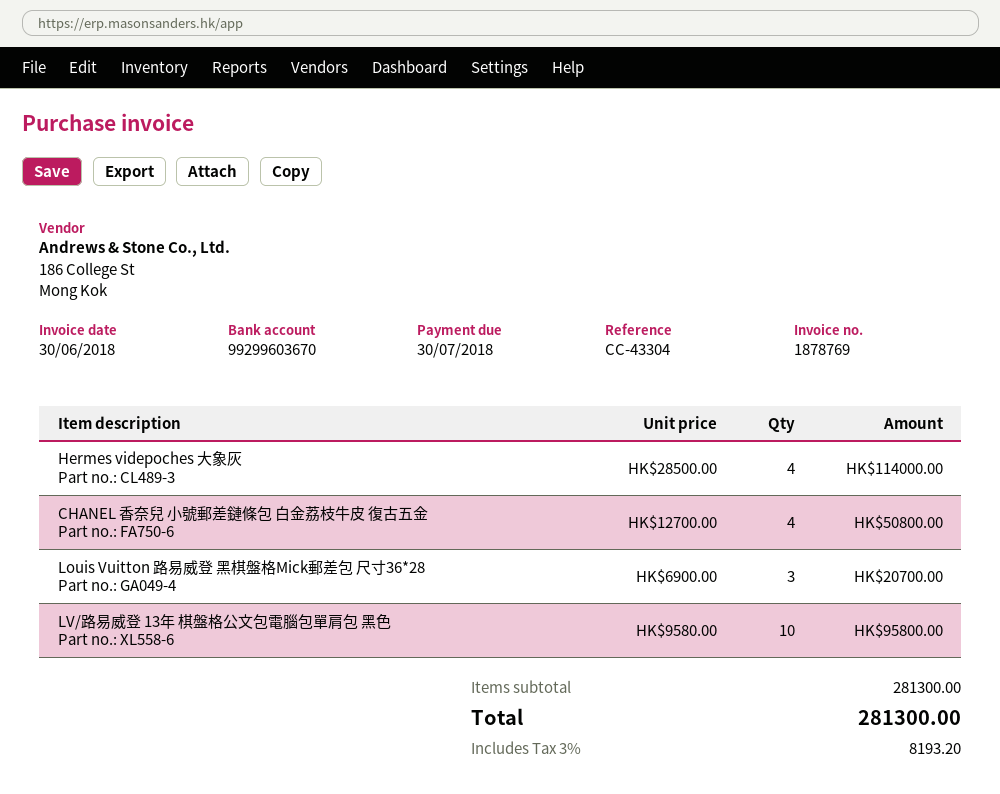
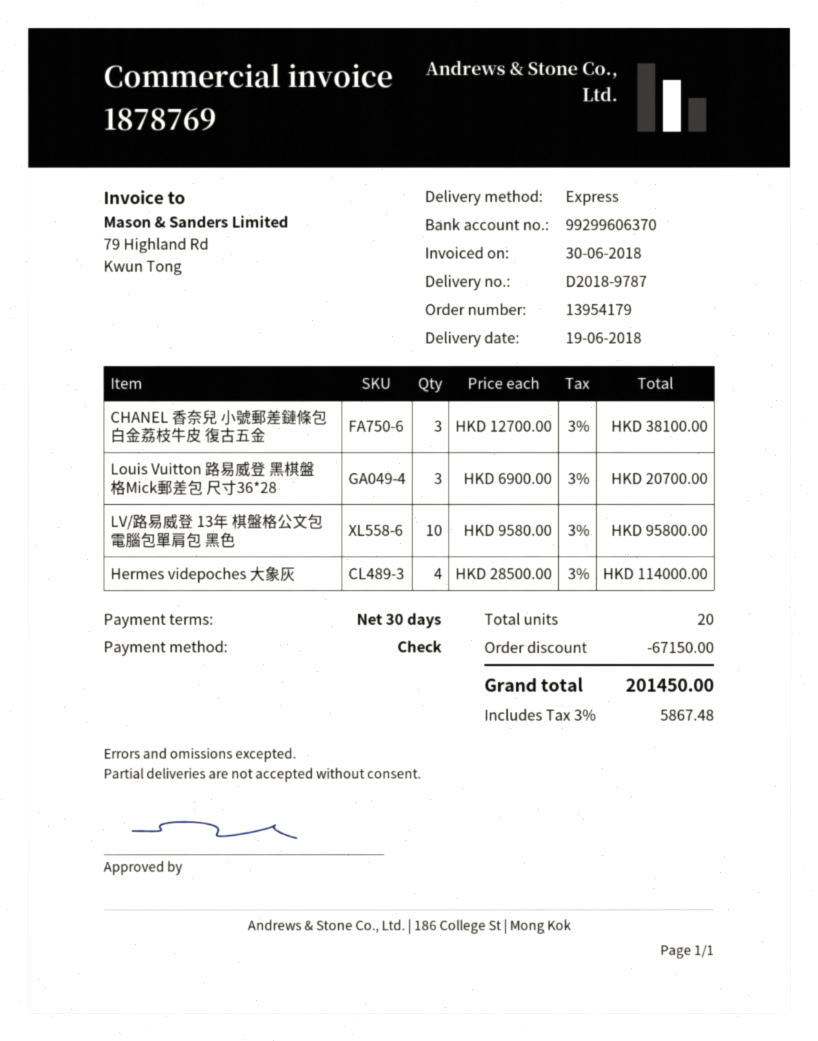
bank account: 99299603670 -> 99299606370
CHANEL 香奈兒 小號郵差鏈條包 白金荔枝牛皮 復古五金: 4 x 12700.00 = 50800.00 -> 3 x 12700.00 = 38100.00
discount: none -> 67150.00
tax: 3% = 8193.20 -> 3% = 5867.48
total: 281300.00 -> 201450.00

